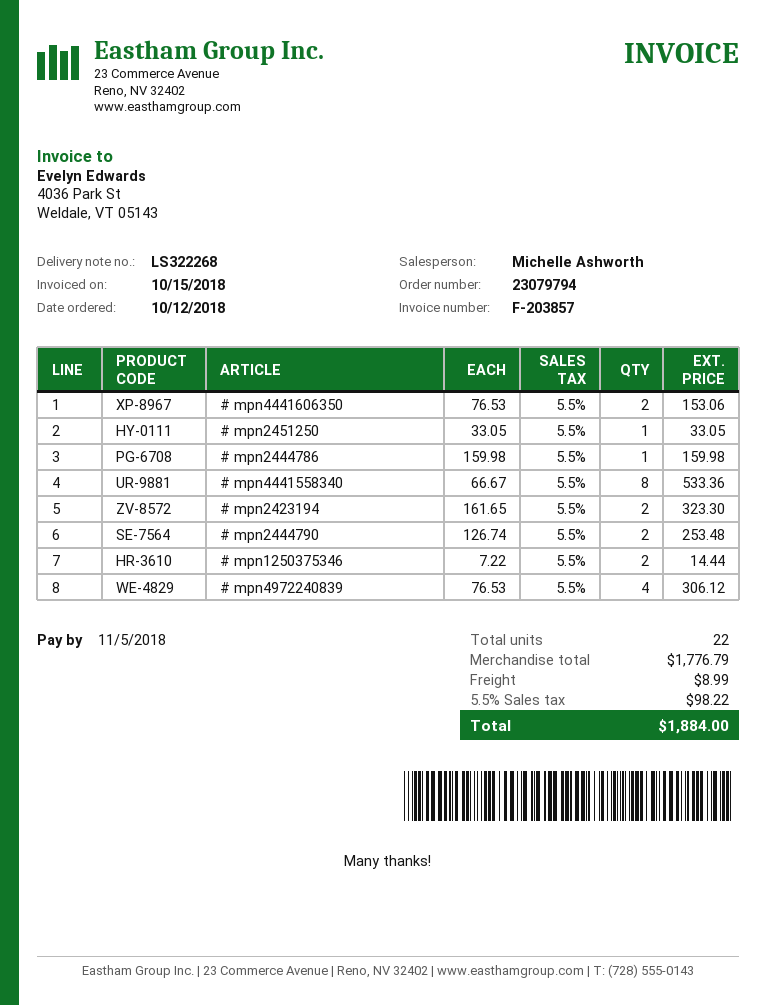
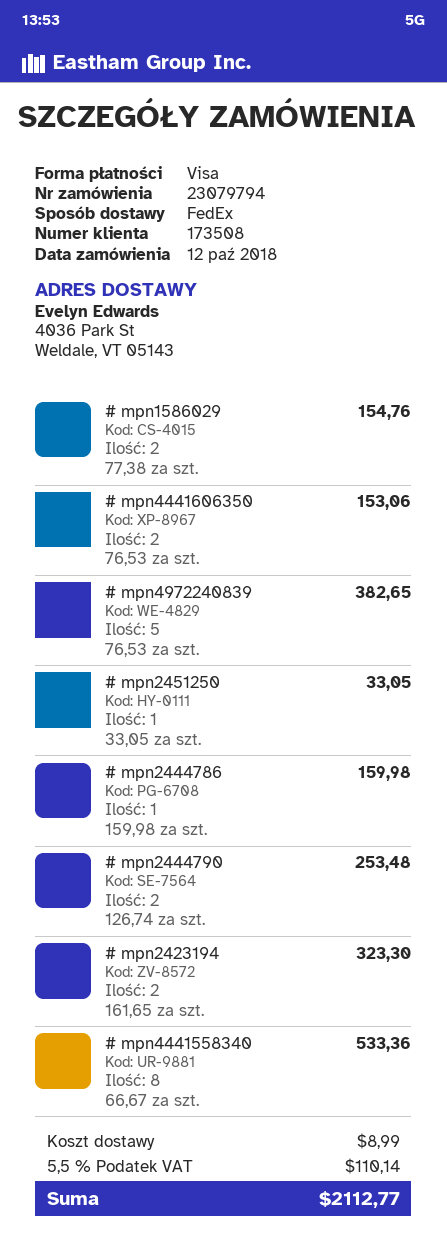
# mpn1250375346: 2 x 7.22 = 14.44 -> none
# mpn4972240839: 4 x 76.53 = 306.12 -> 5 x 76.53 = 382.65
# mpn1586029: none -> 2 x 77.38 = 154.76
tax: 5.5% = 98.22 -> 5.5% = 110.14
total: 1884.00 -> 2112.77

